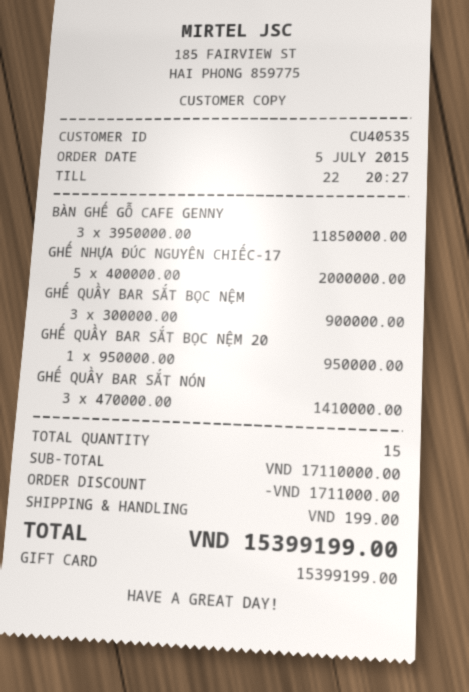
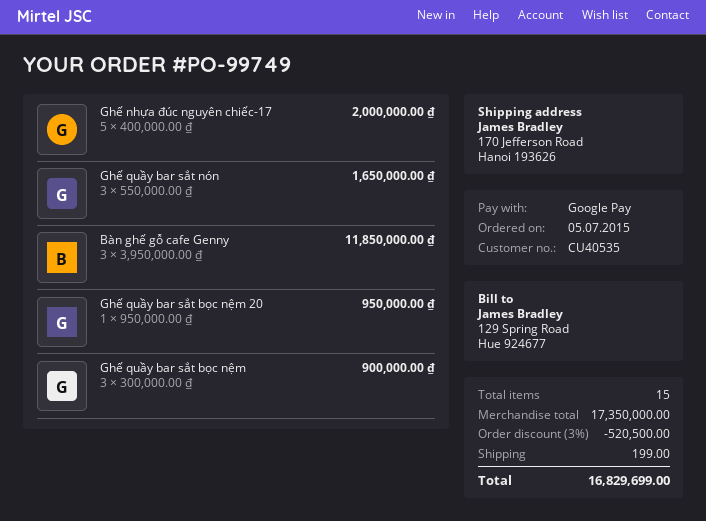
payment method: gift card -> Google Pay
GHẾ QUẦY BAR SẮT NÓN: 3 x 470000.00 = 1410000.00 -> 3 x 550000.00 = 1650000.00
subtotal: 17110000.00 -> 17350000.00
discount: 1711000.00 -> 520500.00
total: 15399199.00 -> 16829699.00

